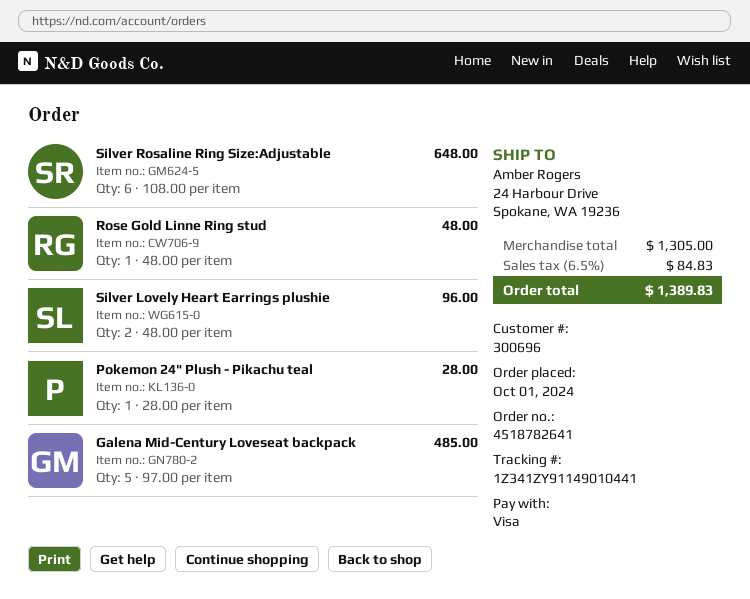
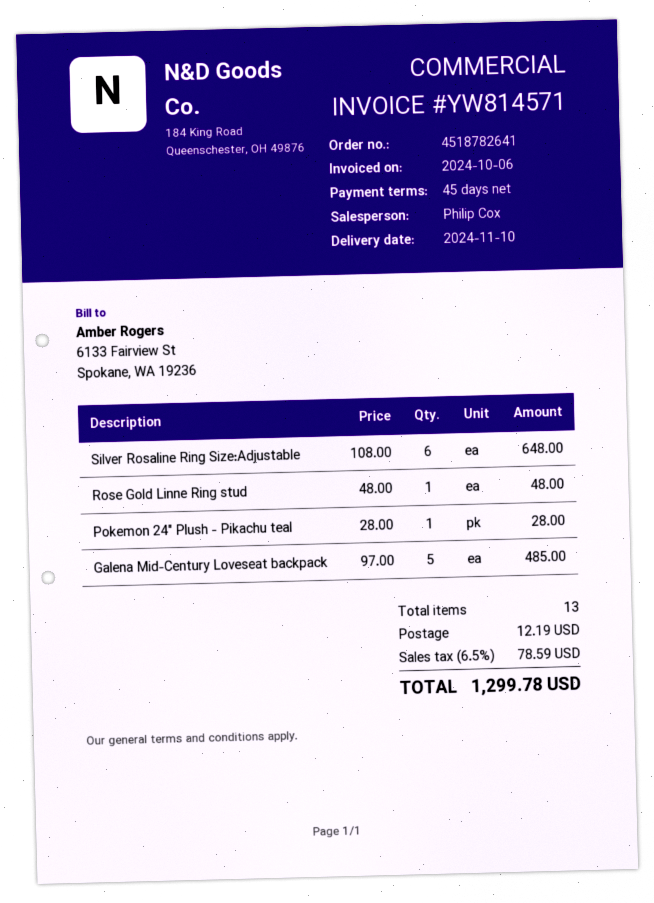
Silver Lovely Heart Earrings plushie: 2 x 48.00 = 96.00 -> none
shipping: none -> 12.19
tax: 6.5% = 84.83 -> 6.5% = 78.59
total: 1389.83 -> 1299.78

